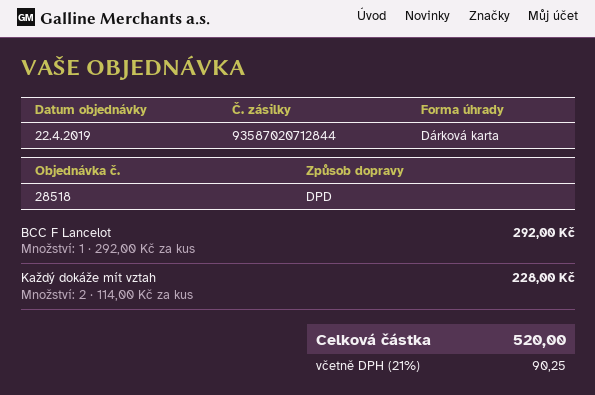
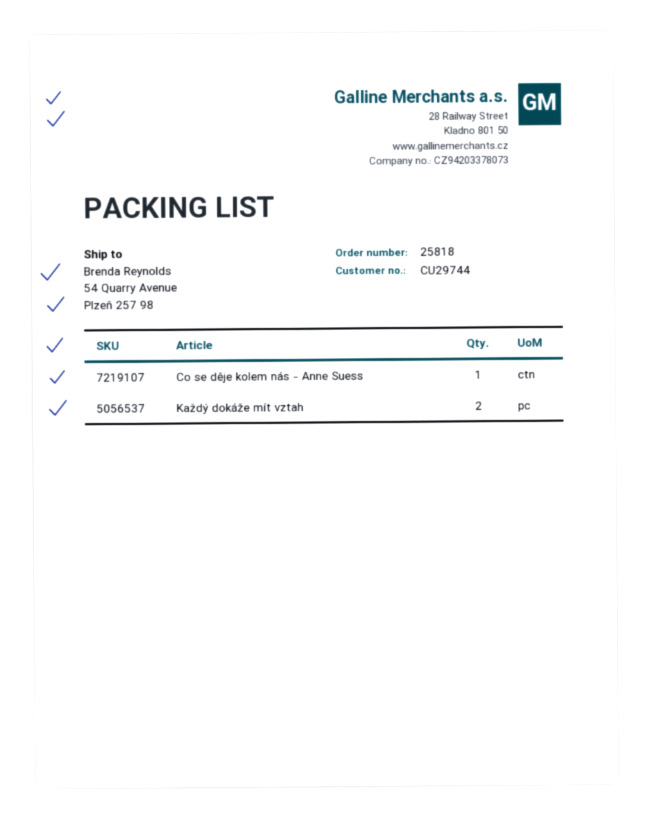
order number: 28518 -> 25818
BCC F Lancelot: 1 -> none
Co se děje kolem nás - Anne Suess: none -> 1

